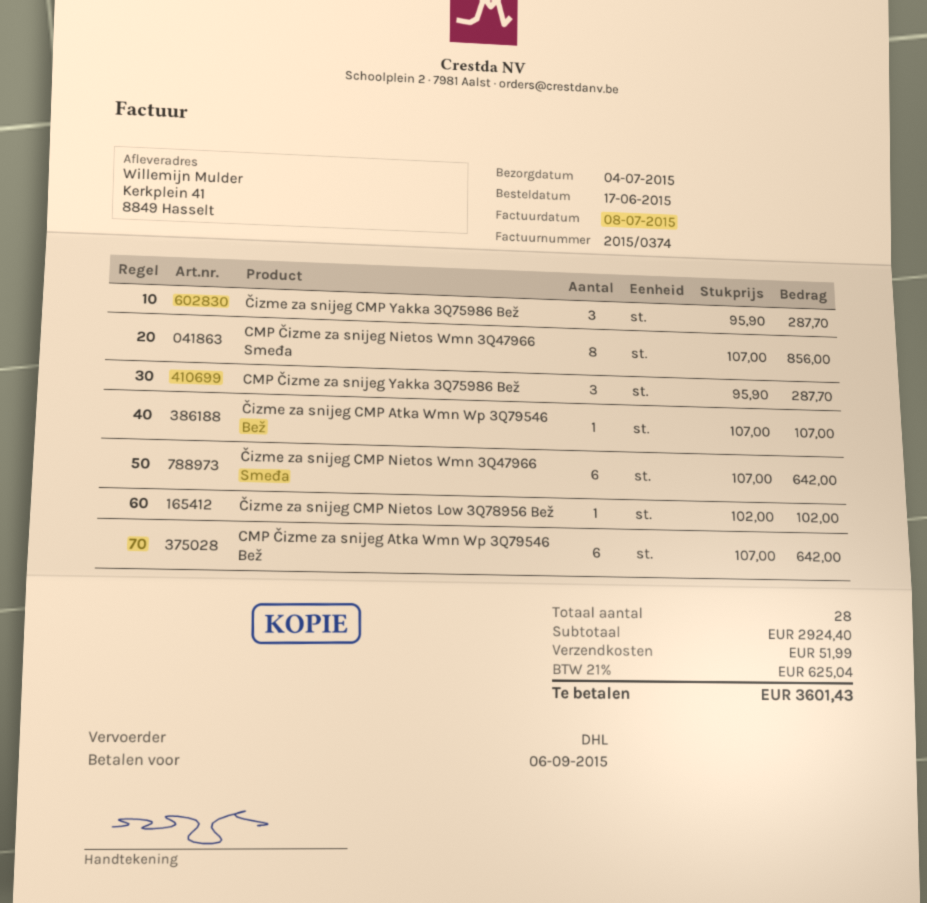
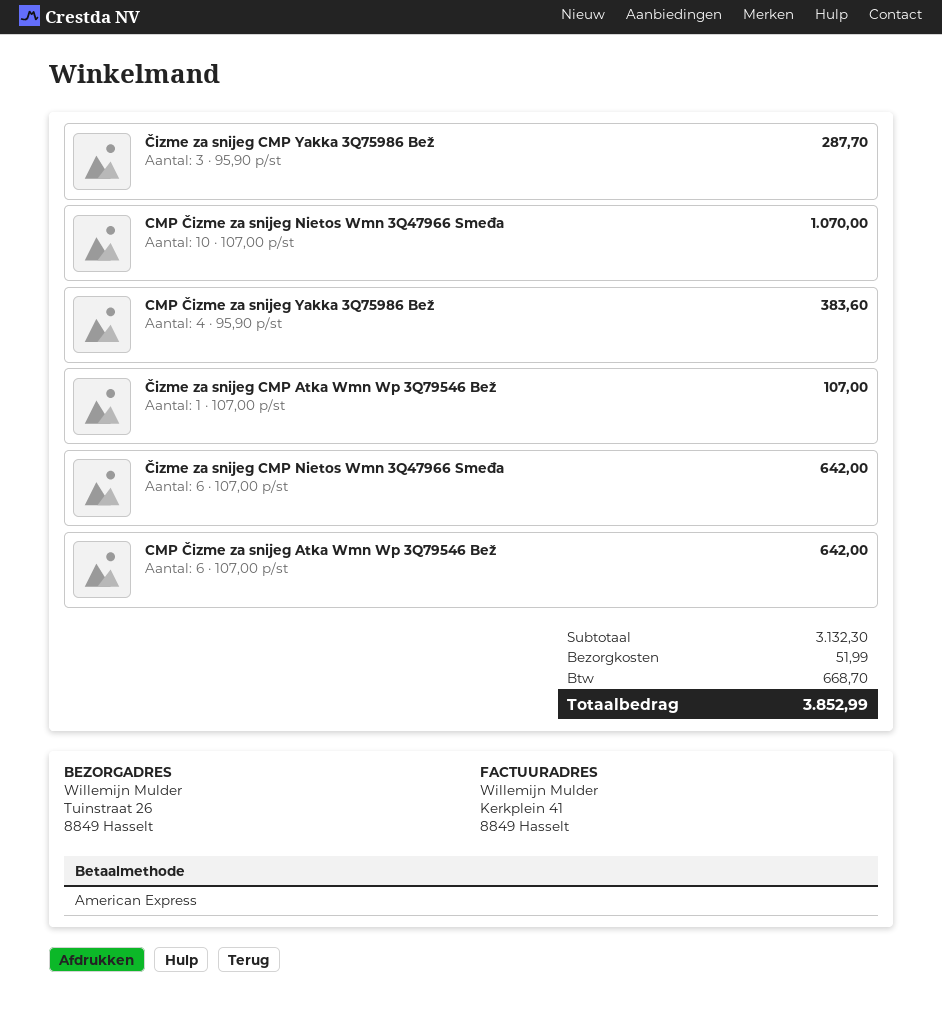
ship to: Kerkplein 41, 8849 Hasselt -> Tuinstraat 26, 8849 Hasselt
CMP Čizme za snijeg Nietos Wmn 3Q47966 Smeđa: 8 x 107.00 = 856.00 -> 10 x 107.00 = 1070.00
CMP Čizme za snijeg Yakka 3Q75986 Bež: 3 x 95.90 = 287.70 -> 4 x 95.90 = 383.60
Čizme za snijeg CMP Nietos Low 3Q78956 Bež: 1 x 102.00 = 102.00 -> none
subtotal: 2924.40 -> 3132.30
tax: 625.04 -> 668.70
total: 3601.43 -> 3852.99

